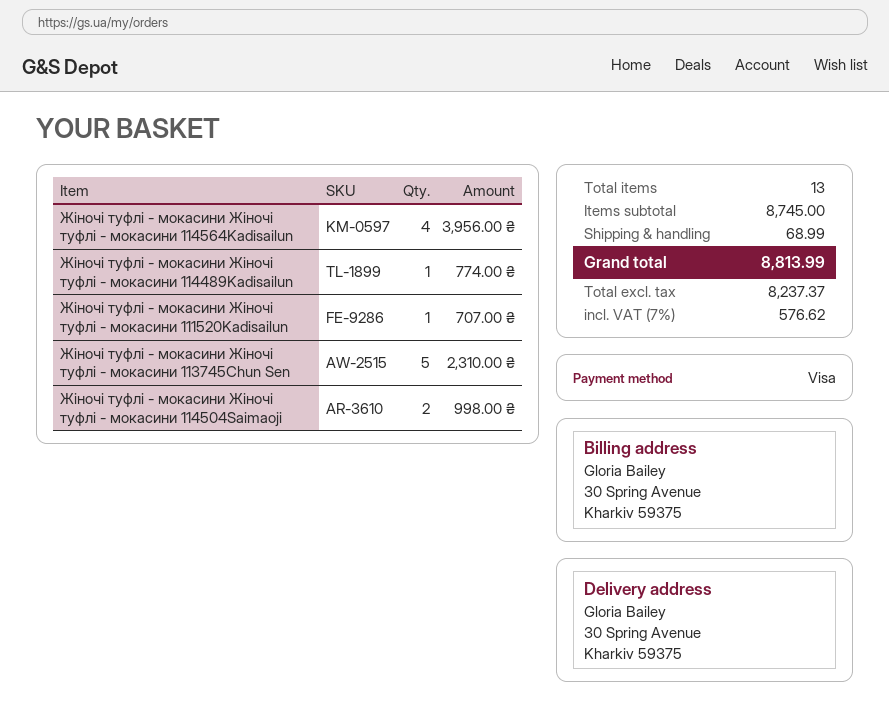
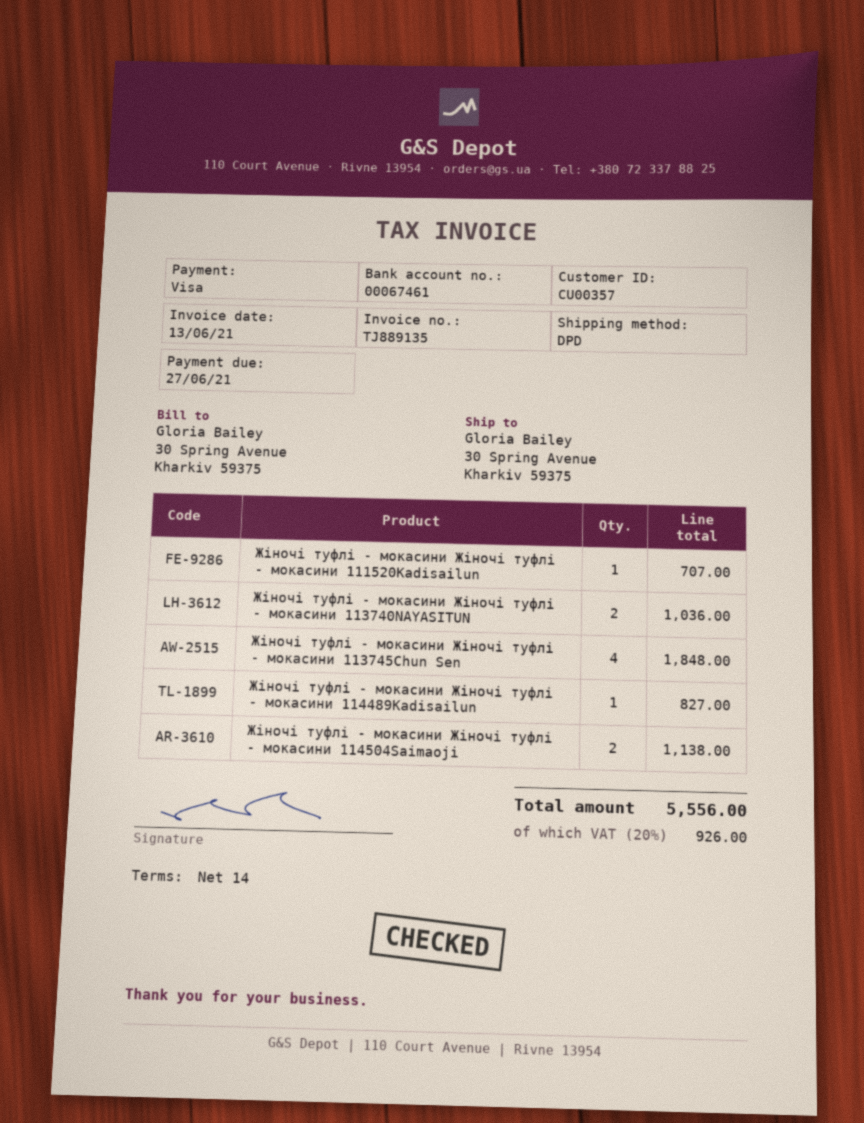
Жіночі туфлі - мокасини Жіночі туфлі - мокасини 114564Kadisailun: 4 for 3956.00 -> none
Жіночі туфлі - мокасини Жіночі туфлі - мокасини 114489Kadisailun: 1 for 774.00 -> 1 for 827.00
Жіночі туфлі - мокасини Жіночі туфлі - мокасини 113745Chun Sen: 5 for 2310.00 -> 4 for 1848.00
Жіночі туфлі - мокасини Жіночі туфлі - мокасини 114504Saimaoji: 2 for 998.00 -> 2 for 1138.00
Жіночі туфлі - мокасини Жіночі туфлі - мокасини 113740NAYASITUN: none -> 2 for 1036.00
shipping: 68.99 -> none
tax: 7% = 576.62 -> 20% = 926.00
total: 8813.99 -> 5556.00

